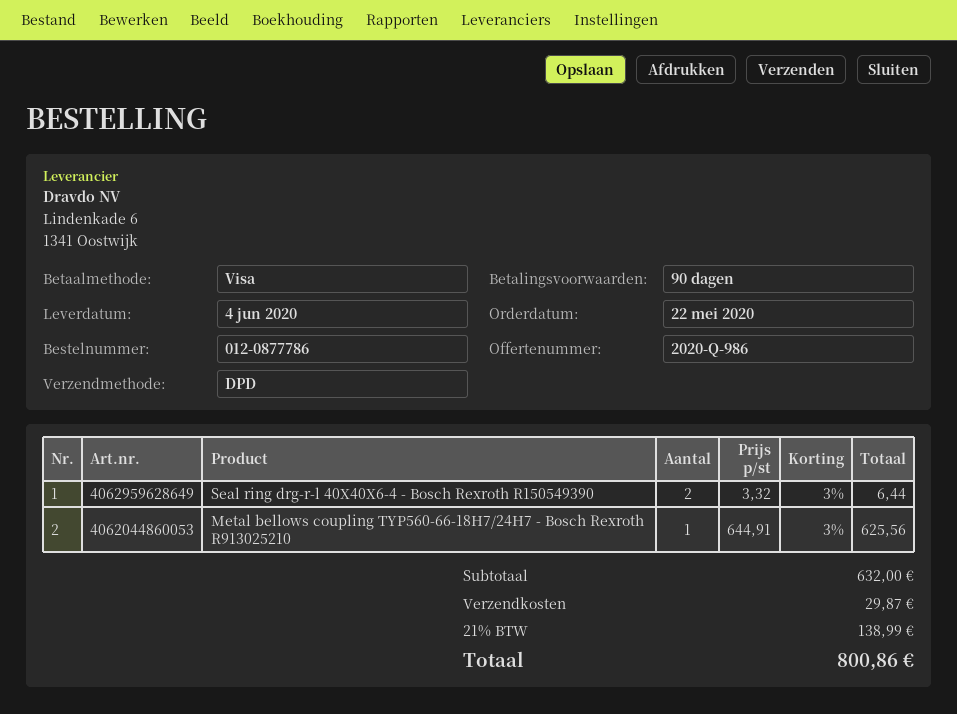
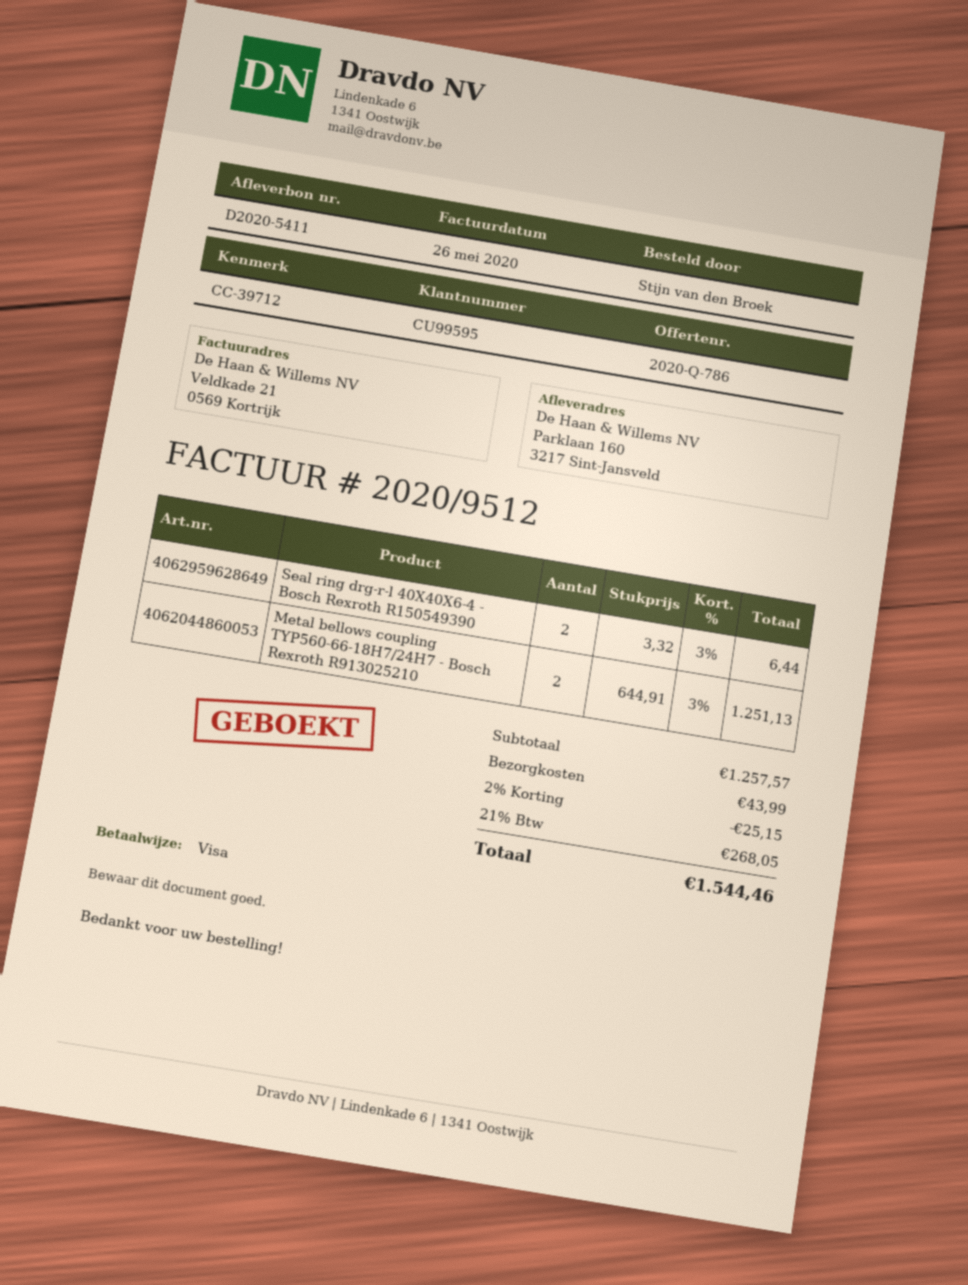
quote number: 2020-Q-986 -> 2020-Q-786
Metal bellows coupling TYP560-66-18H7/24H7 - Bosch Rexroth R913025210: 1 x 644.91 - 3% = 625.56 -> 2 x 644.91 - 3% = 1251.13
subtotal: 632.00 -> 1257.57
discount: none -> 2% = 25.15
shipping: 29.87 -> 43.99
tax: 21% = 138.99 -> 21% = 268.05
total: 800.86 -> 1544.46

